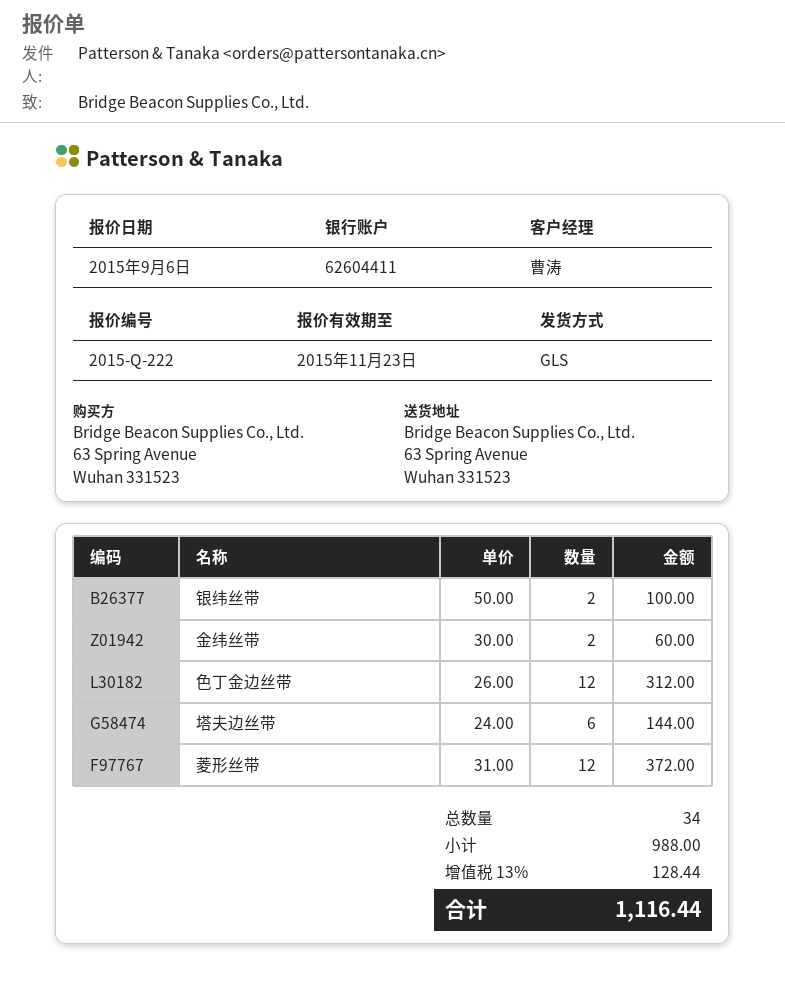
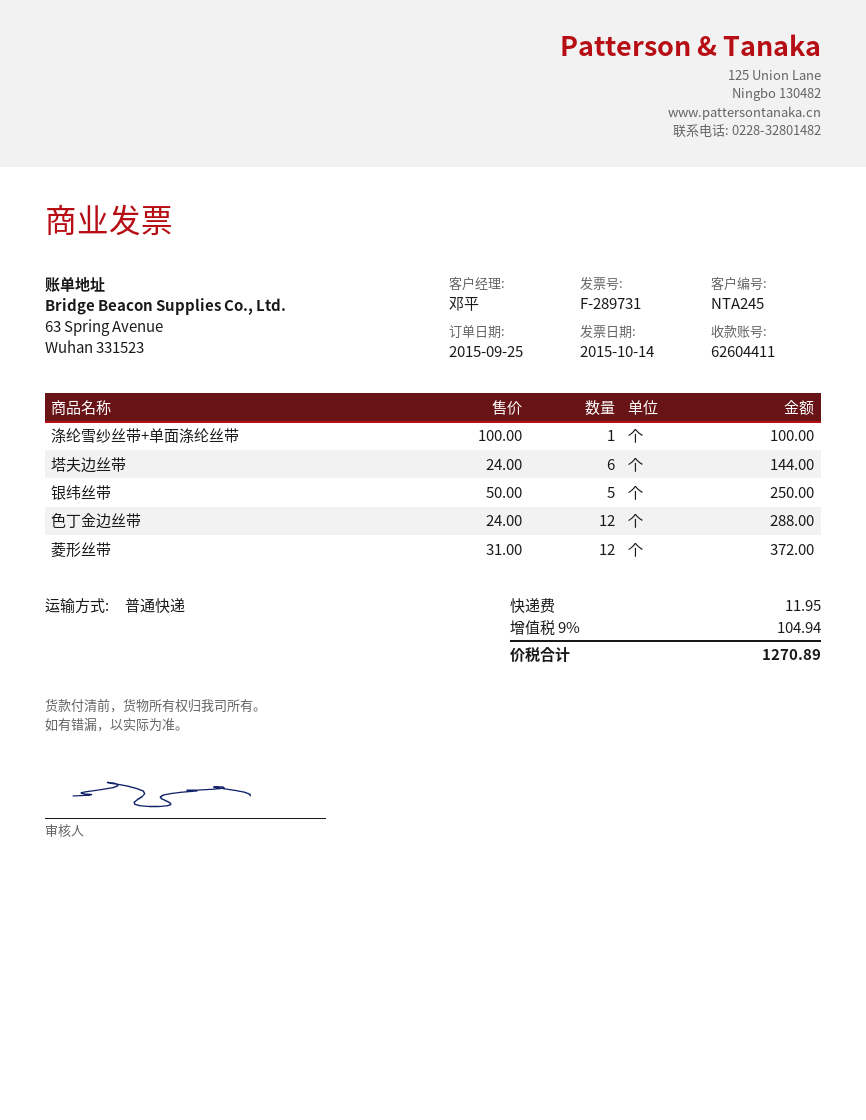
sales rep: 曹涛 -> 邓平
shipping method: GLS -> standard
银纬丝带: 2 x 50.00 = 100.00 -> 5 x 50.00 = 250.00
金纬丝带: 2 x 30.00 = 60.00 -> none
色丁金边丝带: 12 x 26.00 = 312.00 -> 12 x 24.00 = 288.00
涤纶雪纱丝带+单面涤纶丝带: none -> 1 x 100.00 = 100.00
shipping: none -> 11.95
tax: 13% = 128.44 -> 9% = 104.94
total: 1116.44 -> 1270.89

